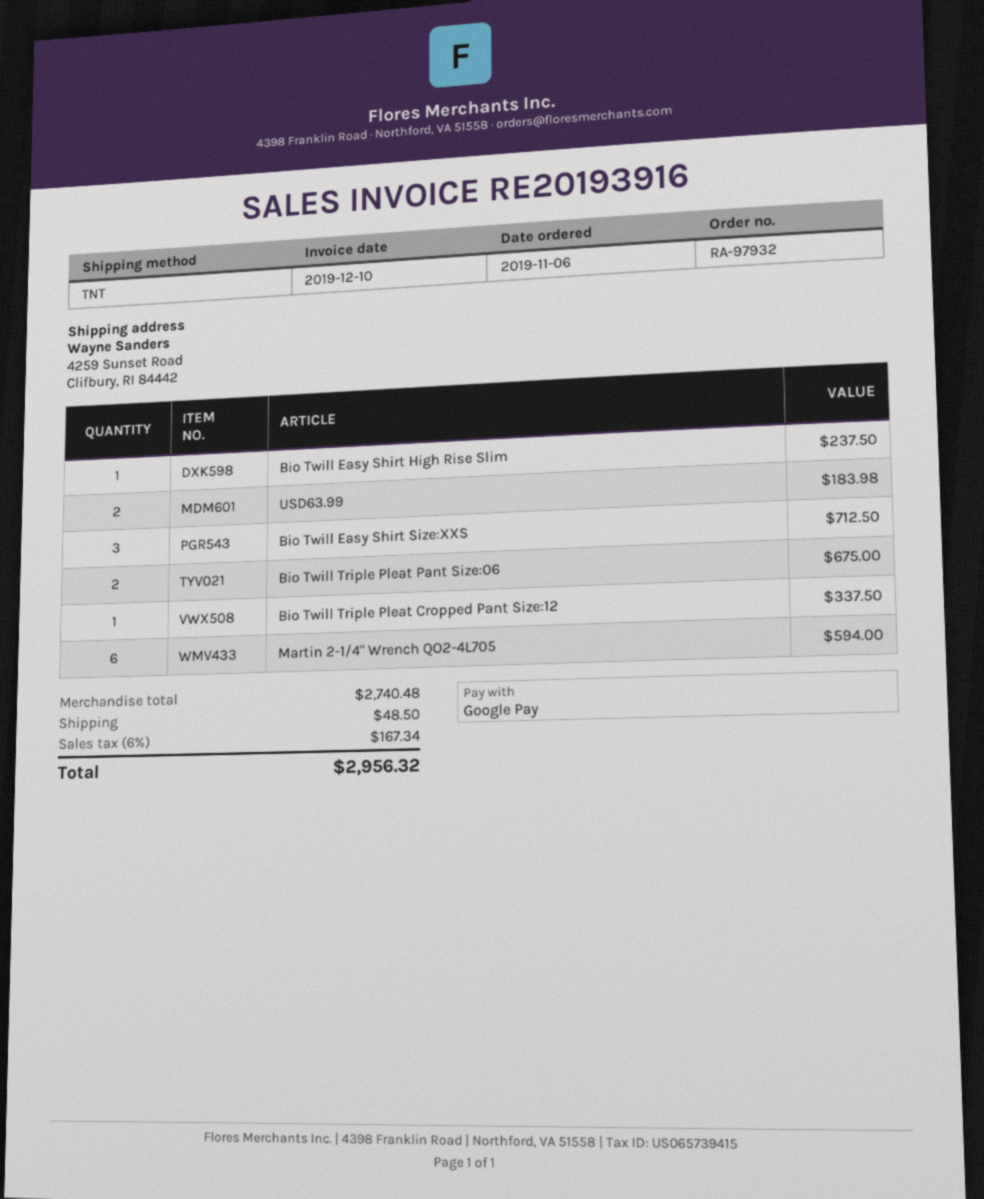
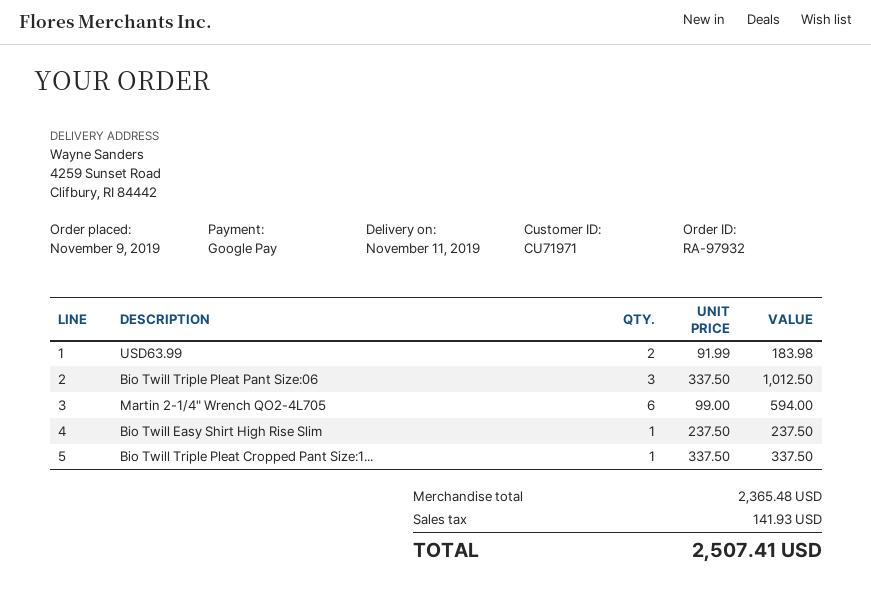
order date: 2019-11-06 -> 2019-11-09
Bio Twill Easy Shirt Size:XXS: 3 for 712.50 -> none
Bio Twill Triple Pleat Pant Size:06: 2 for 675.00 -> 3 for 1012.50
subtotal: 2740.48 -> 2365.48
shipping: 48.50 -> none
tax: 167.34 -> 141.93
total: 2956.32 -> 2507.41

